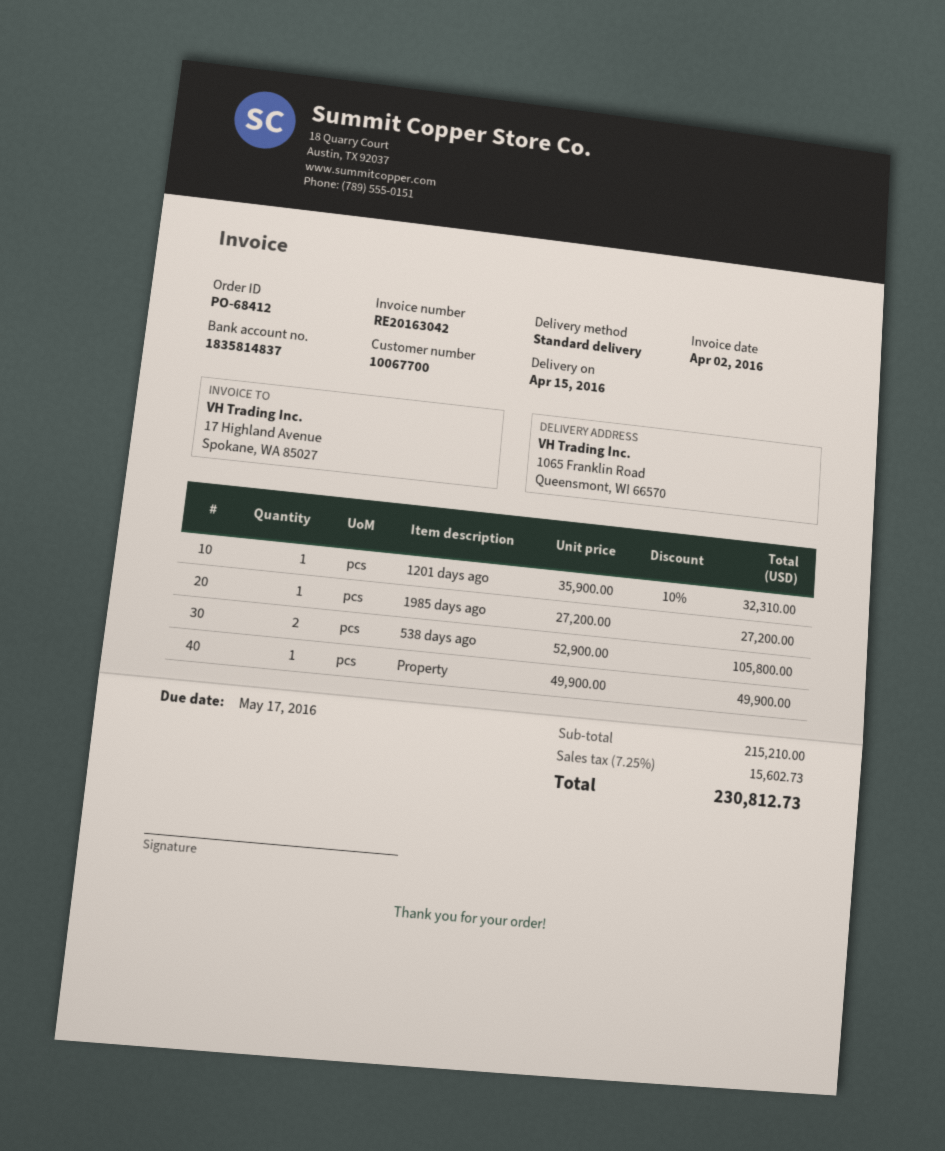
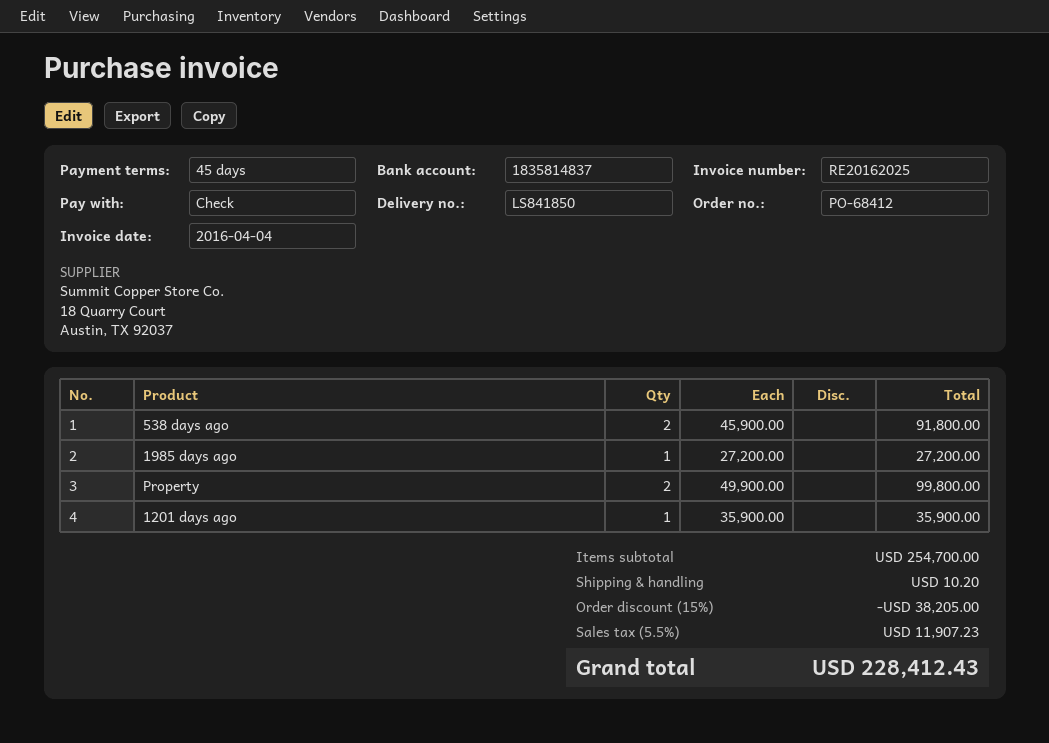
invoice number: RE20163042 -> RE20162025
invoice date: 2016-04-02 -> 2016-04-04
1201 days ago: 1 x 35900.00 - 10% = 32310.00 -> 1 x 35900.00 = 35900.00
538 days ago: 2 x 52900.00 = 105800.00 -> 2 x 45900.00 = 91800.00
Property: 1 x 49900.00 = 49900.00 -> 2 x 49900.00 = 99800.00
subtotal: 215210.00 -> 254700.00
discount: none -> 15% = 38205.00
shipping: none -> 10.20
tax: 7.25% = 15602.73 -> 5.5% = 11907.23
total: 230812.73 -> 228412.43

